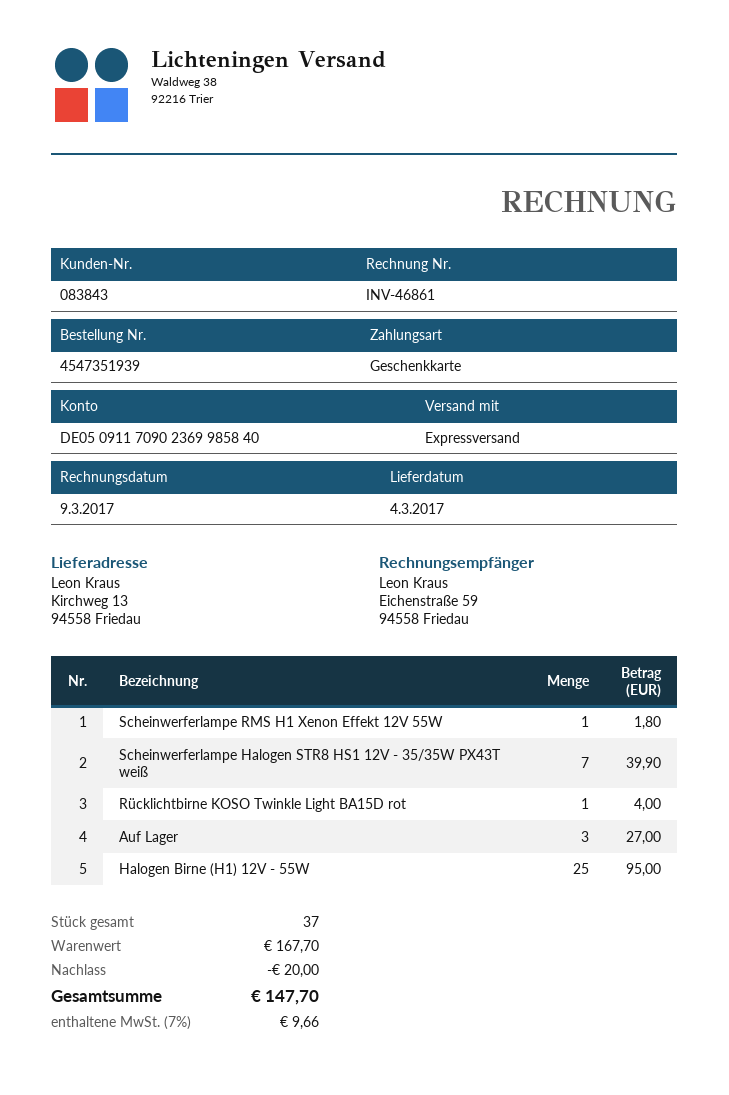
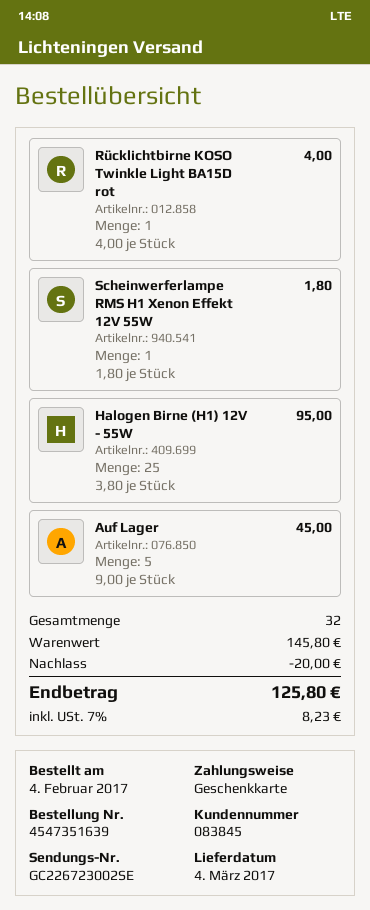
order number: 4547351939 -> 4547351639
customer number: 083843 -> 083845
Scheinwerferlampe Halogen STR8 HS1 12V - 35/35W PX43T weiß: 7 for 39.90 -> none
Auf Lager: 3 for 27.00 -> 5 for 45.00
total quantity: 37 -> 32
subtotal: 167.70 -> 145.80
tax: 7% = 9.66 -> 7% = 8.23
total: 147.70 -> 125.80

